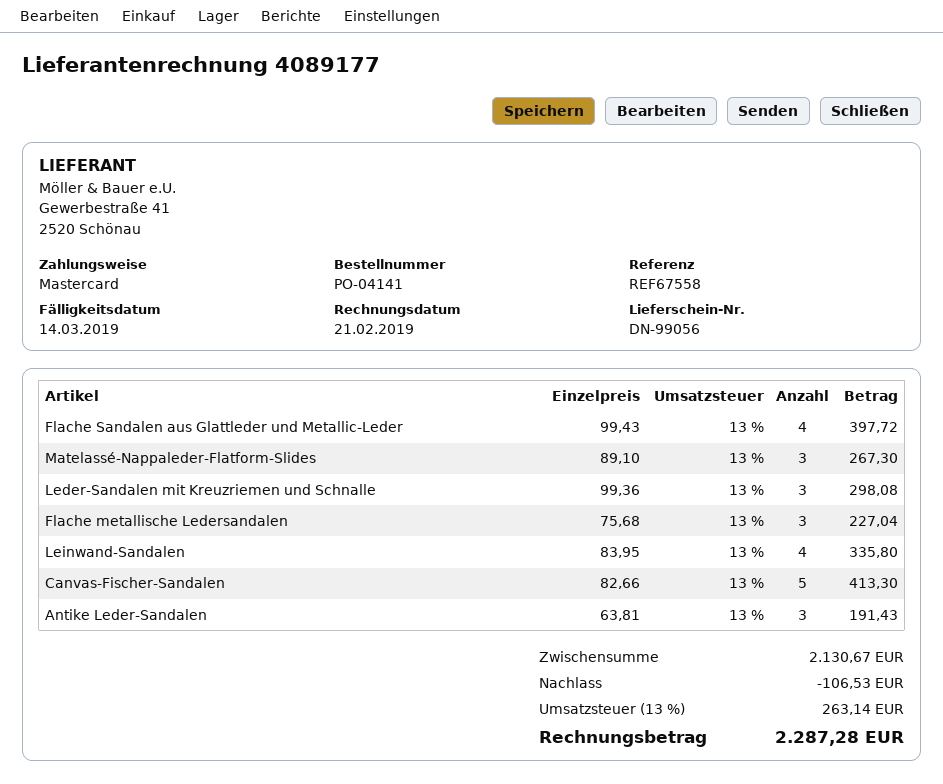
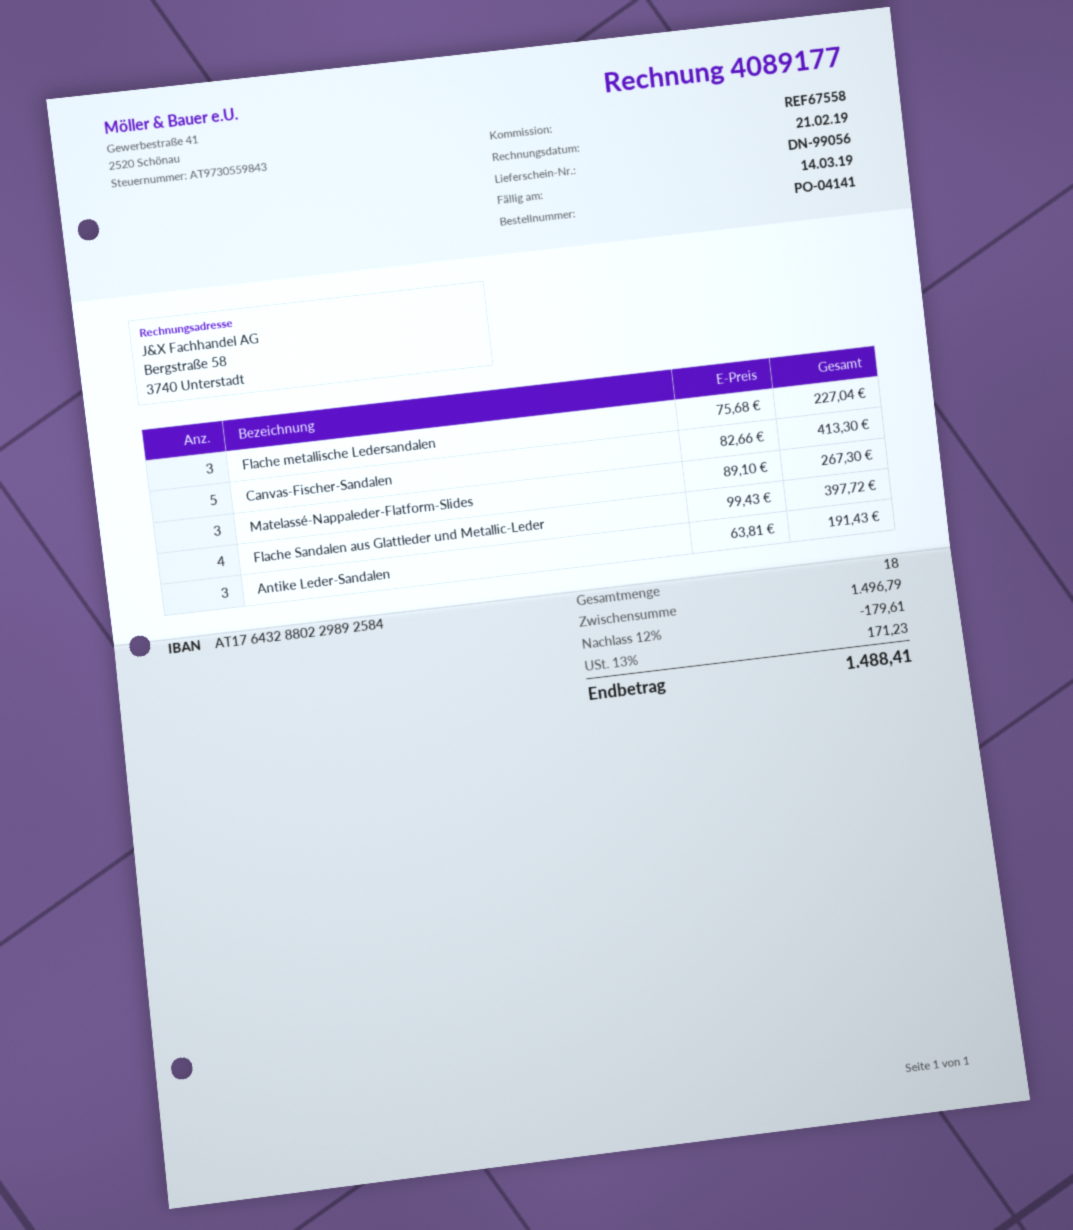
Leder-Sandalen mit Kreuzriemen und Schnalle: 3 x 99.36 = 298.08 -> none
Leinwand-Sandalen: 4 x 83.95 = 335.80 -> none
subtotal: 2130.67 -> 1496.79
discount: 106.53 -> 179.61
tax: 13% = 263.14 -> 13% = 171.23
total: 2287.28 -> 1488.41

